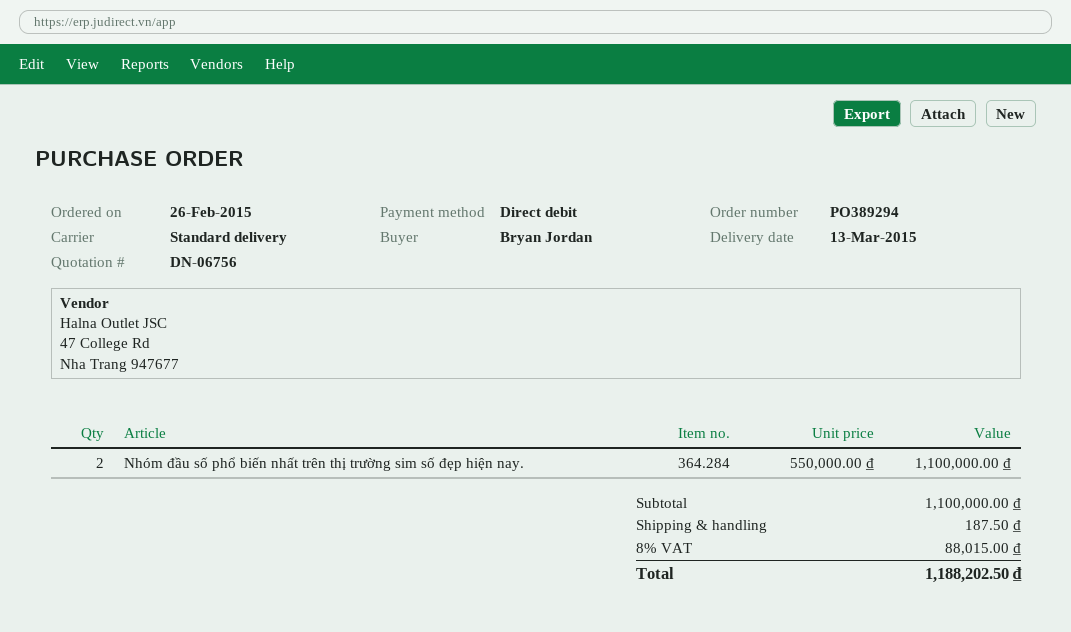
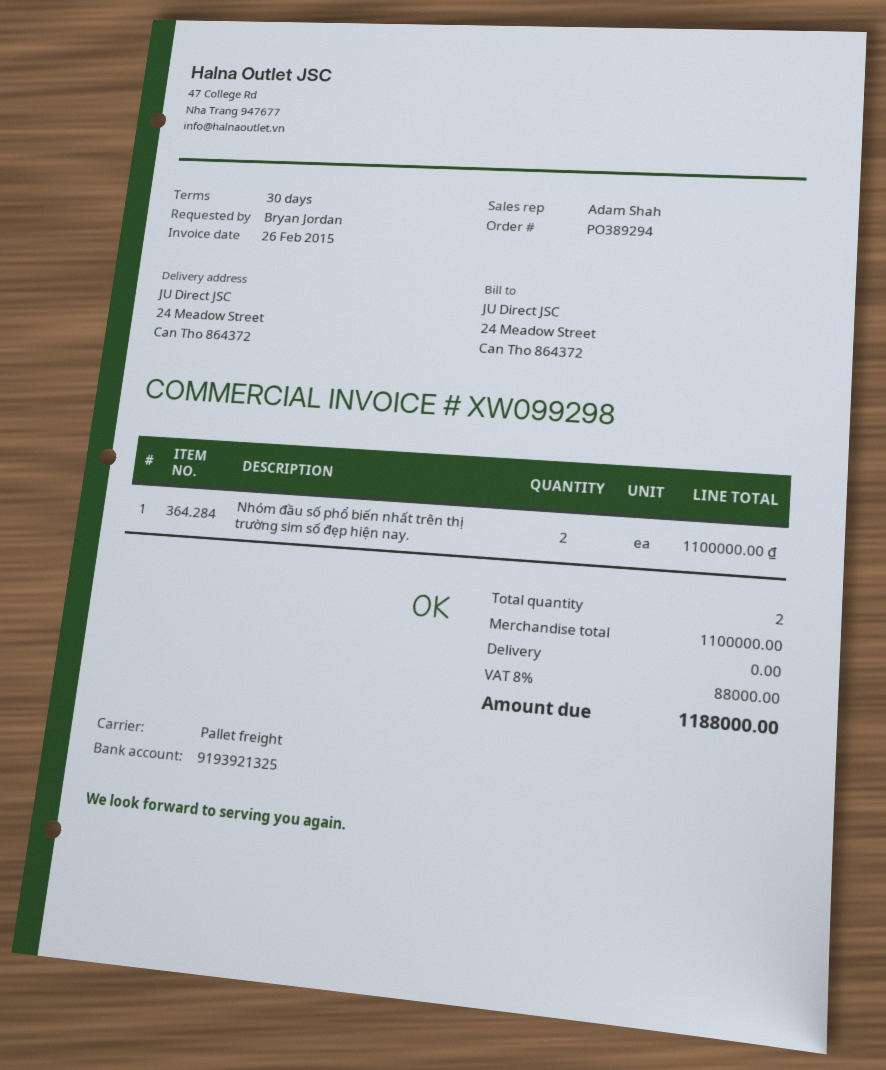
shipping method: standard -> pallet freight
shipping: 187.50 -> 0.00
tax: 8% = 88015.00 -> 8% = 88000.00
total: 1188202.50 -> 1188000.00

